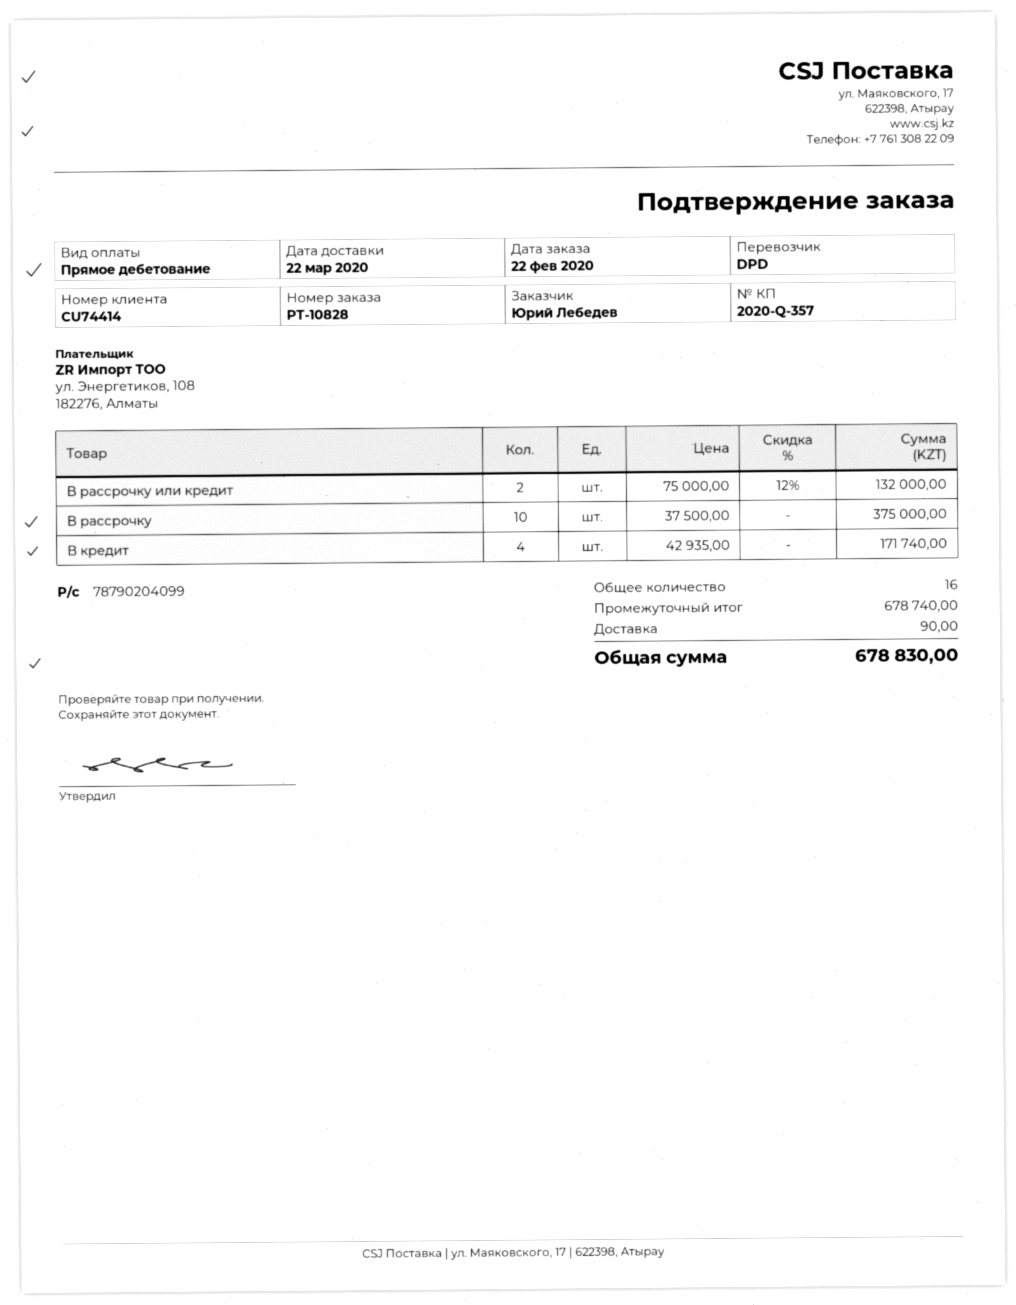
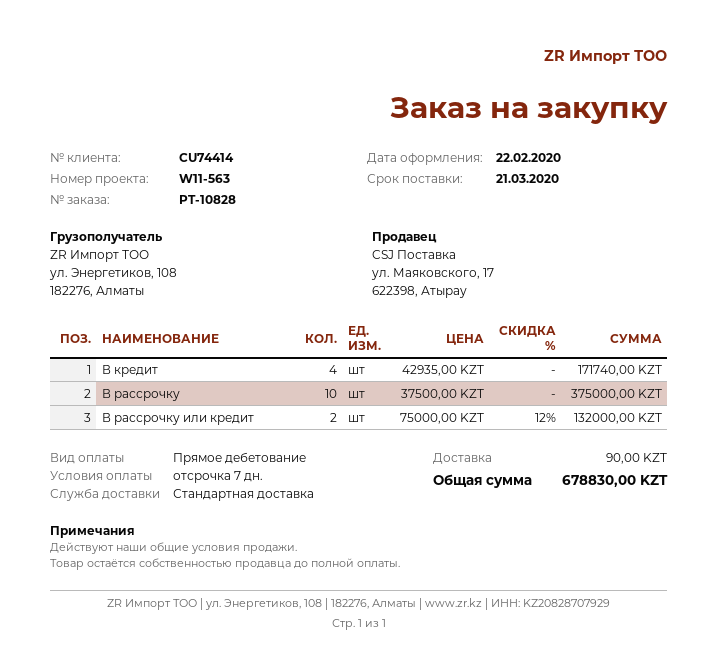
delivery date: 2020-03-22 -> 2020-03-21
shipping method: DPD -> standard

